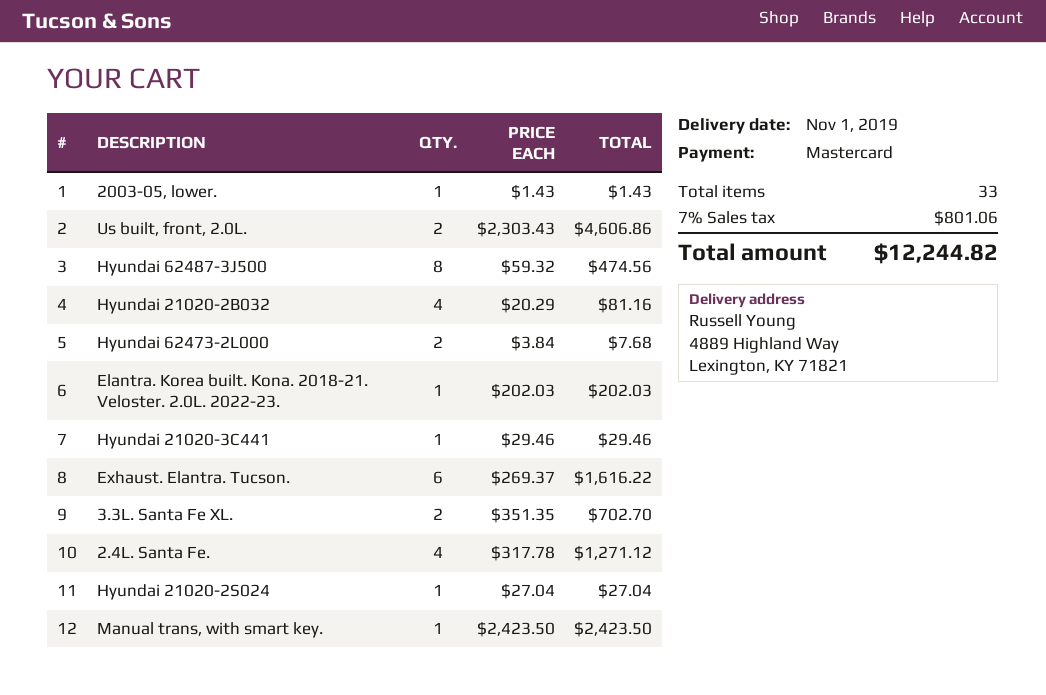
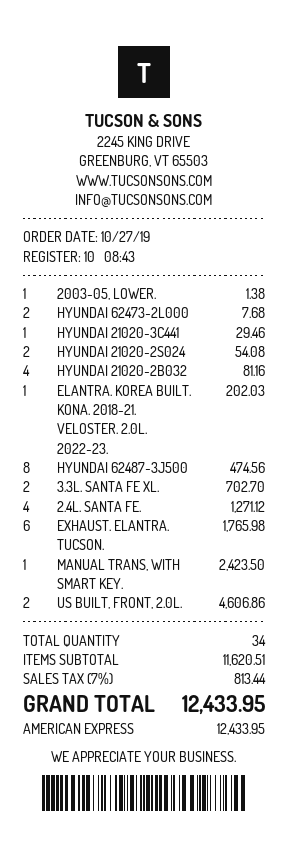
payment method: Mastercard -> American Express
2003-05, lower.: 1 for 1.43 -> 1 for 1.38
Exhaust. Elantra. Tucson.: 6 for 1616.22 -> 6 for 1765.98
Hyundai 21020-2S024: 1 for 27.04 -> 2 for 54.08
total quantity: 33 -> 34
tax: 7% = 801.06 -> 7% = 813.44
total: 12244.82 -> 12433.95

